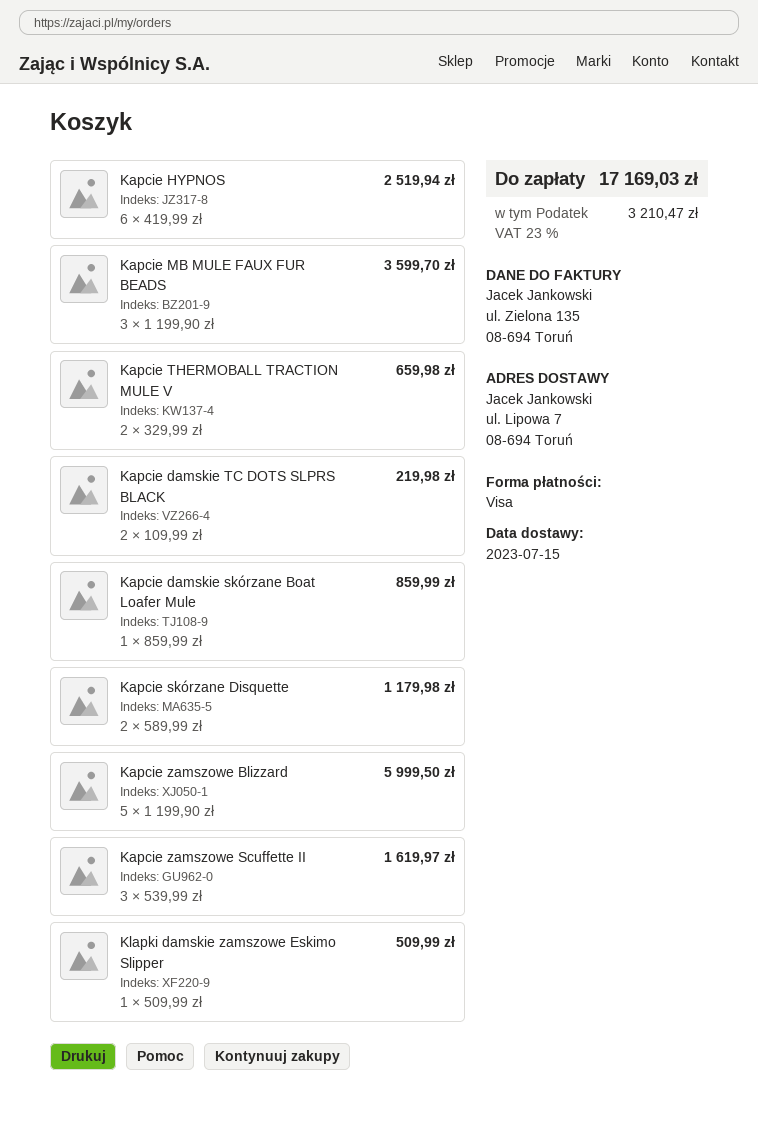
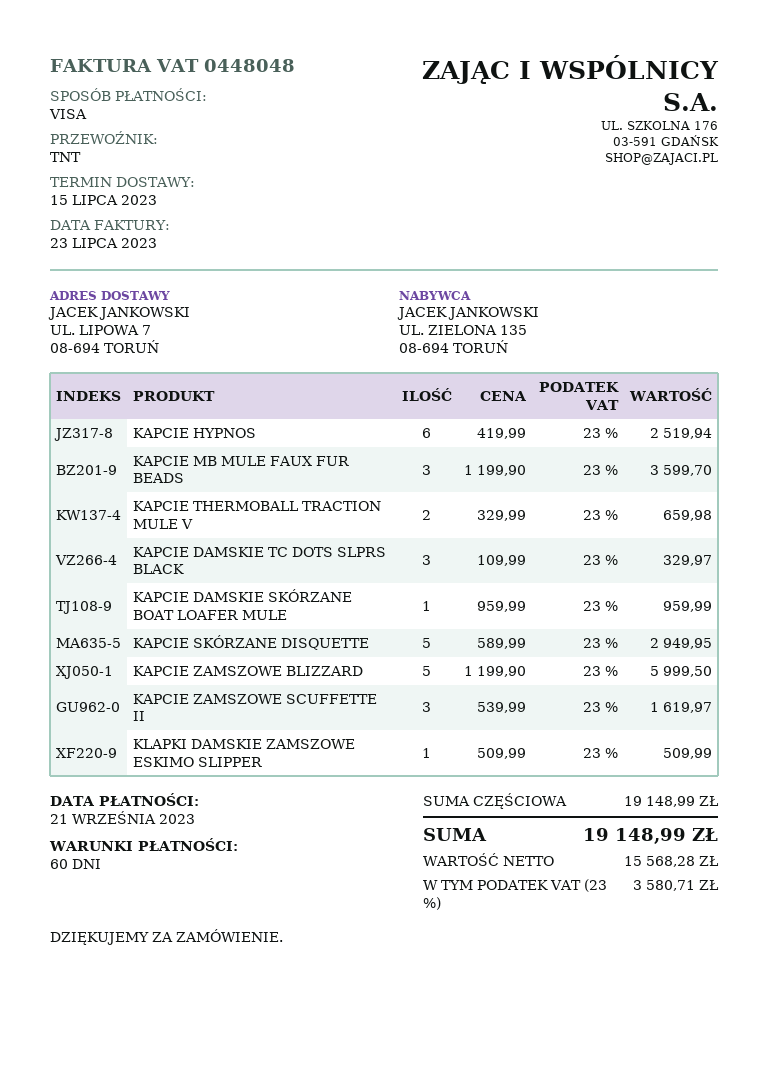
Kapcie damskie TC DOTS SLPRS BLACK: 2 x 109.99 = 219.98 -> 3 x 109.99 = 329.97
Kapcie damskie skórzane Boat Loafer Mule: 1 x 859.99 = 859.99 -> 1 x 959.99 = 959.99
Kapcie skórzane Disquette: 2 x 589.99 = 1179.98 -> 5 x 589.99 = 2949.95
tax: 23% = 3210.47 -> 23% = 3580.71
total: 17169.03 -> 19148.99

